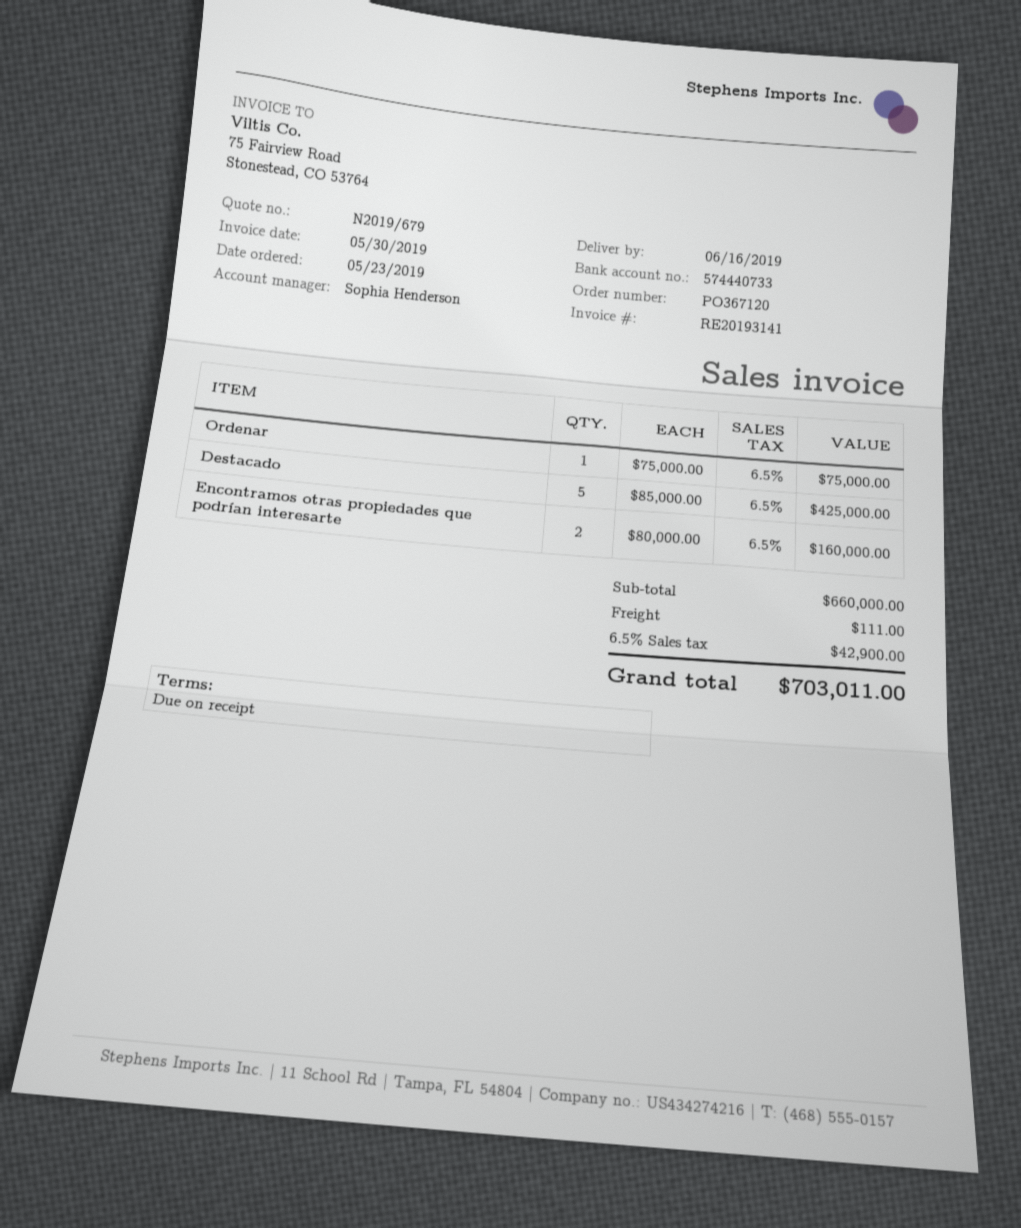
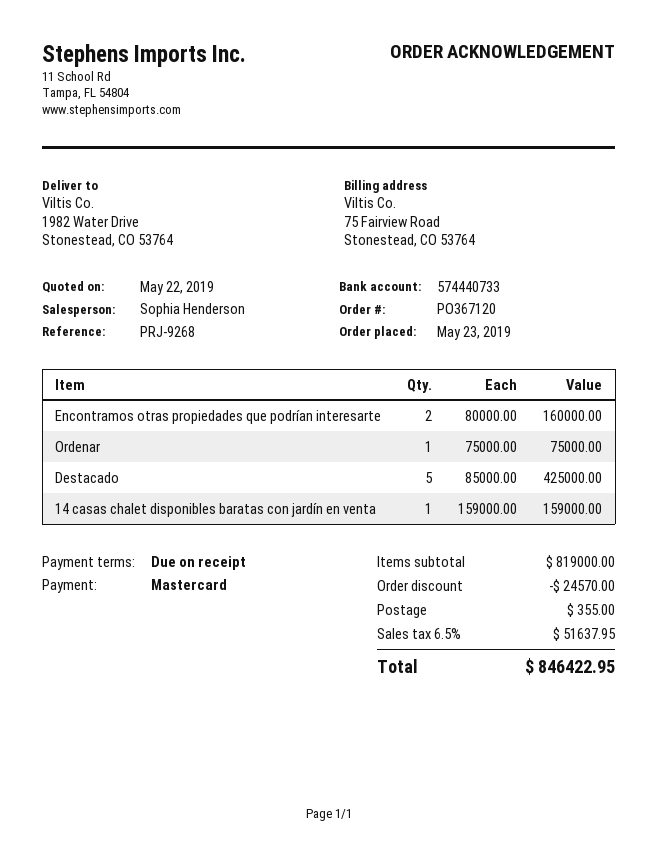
14 casas chalet disponibles baratas con jardín en venta: none -> 1 x 159000.00 = 159000.00
subtotal: 660000.00 -> 819000.00
discount: none -> 24570.00
shipping: 111.00 -> 355.00
tax: 6.5% = 42900.00 -> 6.5% = 51637.95
total: 703011.00 -> 846422.95

